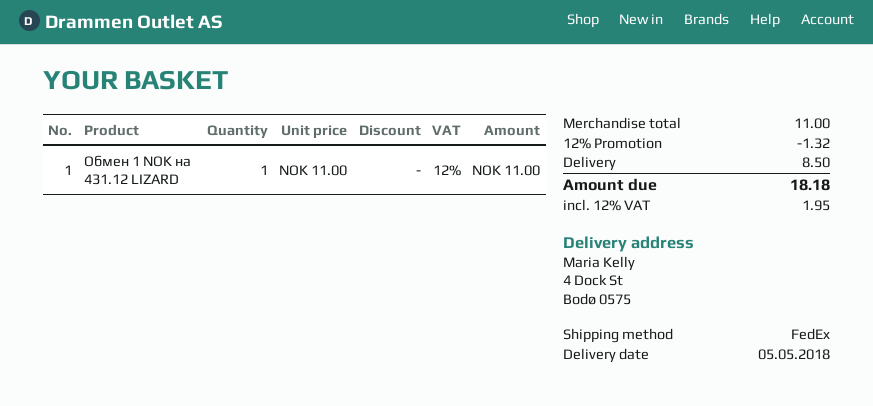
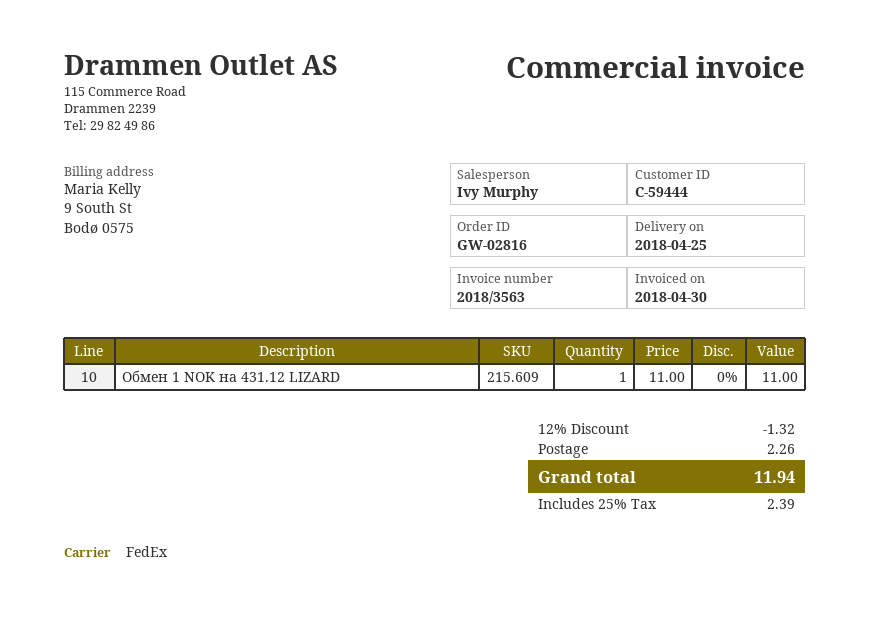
delivery date: 2018-05-05 -> 2018-04-25
shipping: 8.50 -> 2.26
tax: 12% = 1.95 -> 25% = 2.39
total: 18.18 -> 11.94

